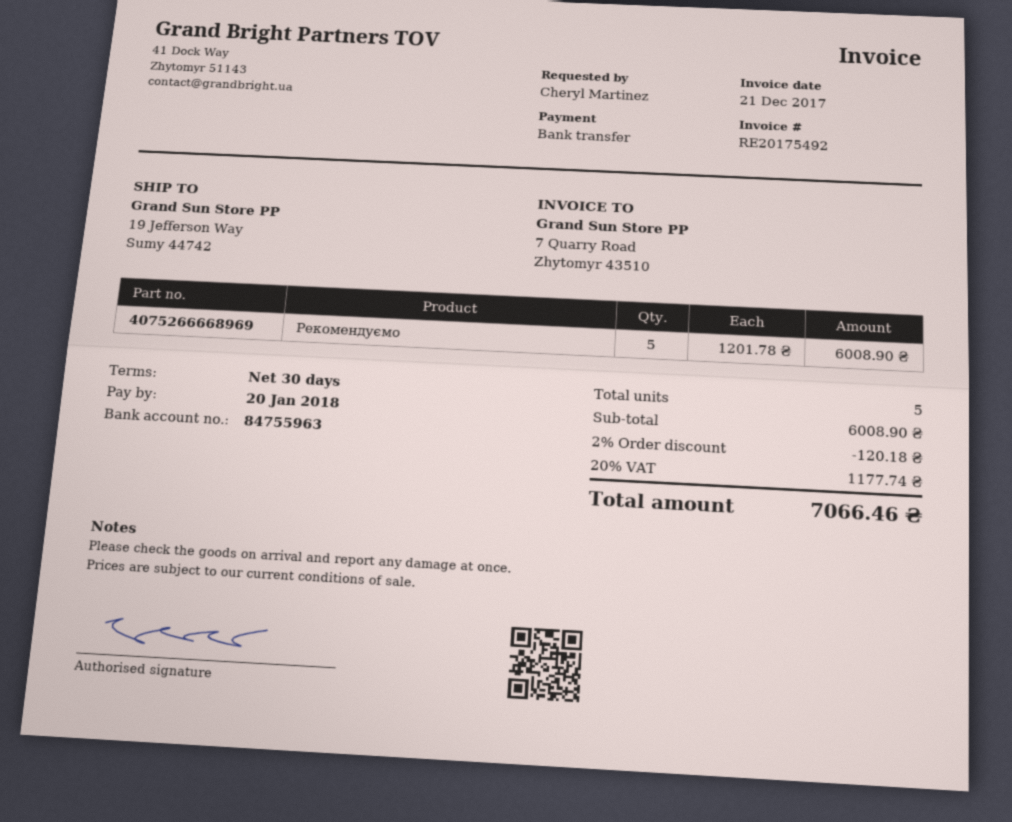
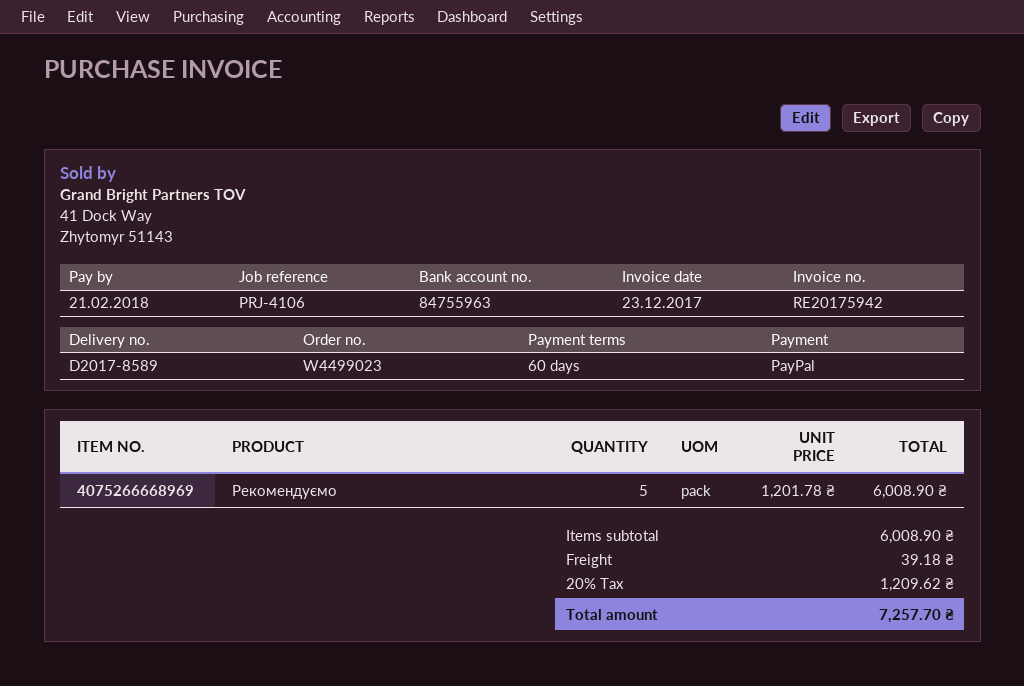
invoice number: RE20175492 -> RE20175942
invoice date: 2017-12-21 -> 2017-12-23
payment terms: 30 days -> 60 days
due date: 2018-01-20 -> 2018-02-21
payment method: bank transfer -> PayPal
discount: 2% = 120.18 -> none
shipping: none -> 39.18
tax: 20% = 1177.74 -> 20% = 1209.62
total: 7066.46 -> 7257.70

